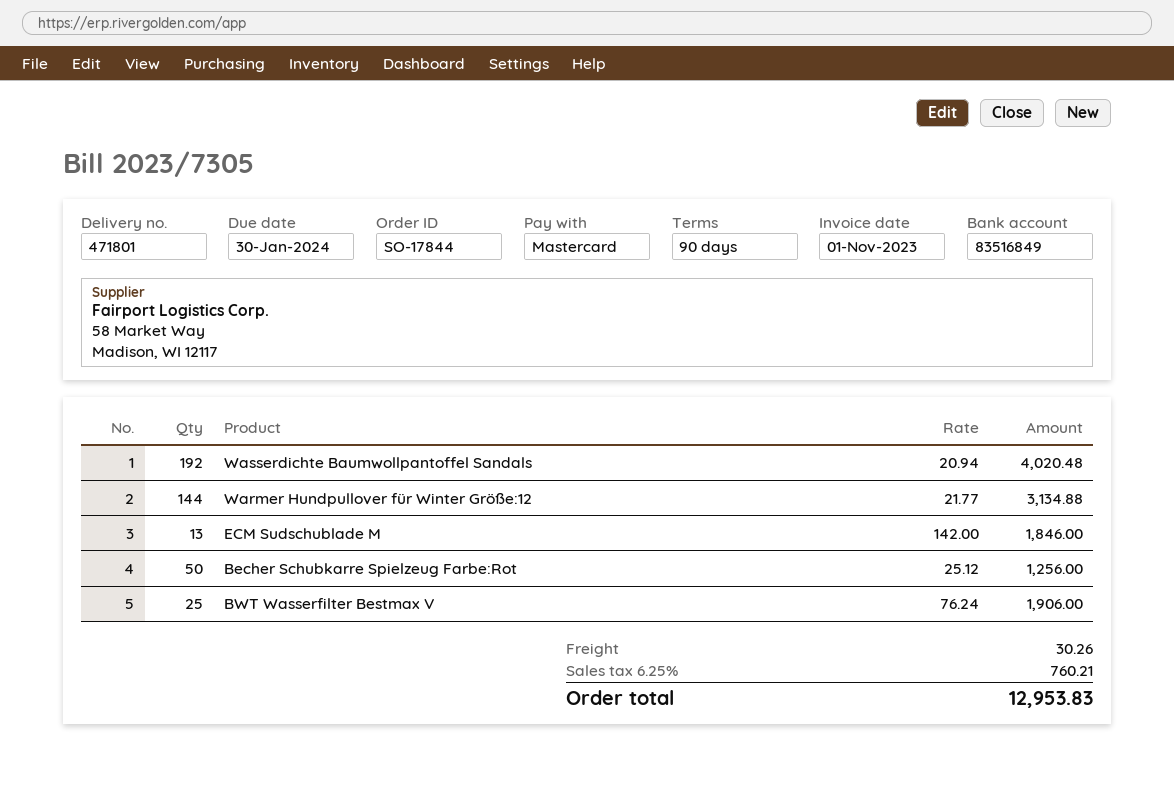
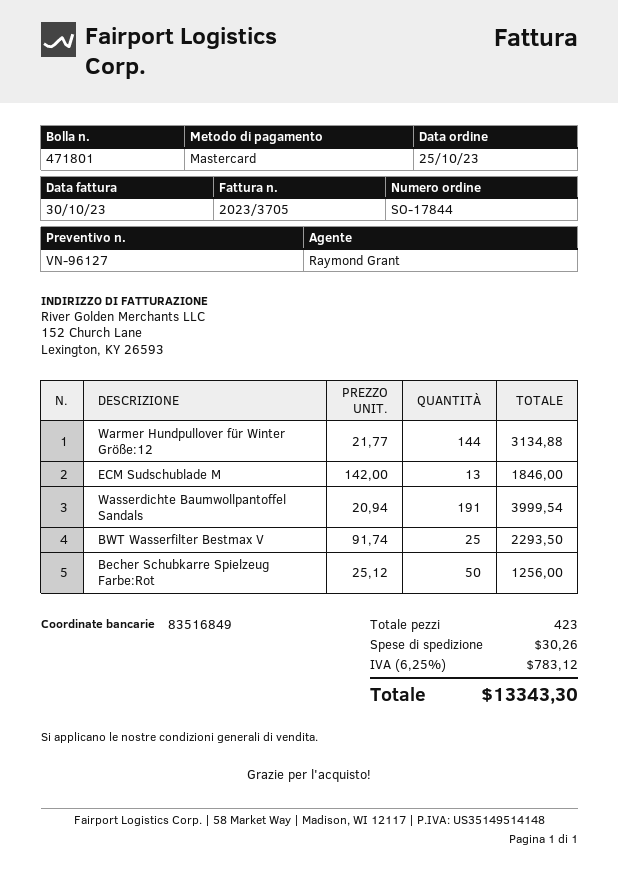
invoice number: 2023/7305 -> 2023/3705
invoice date: 2023-11-01 -> 2023-10-30
Wasserdichte Baumwollpantoffel Sandals: 192 x 20.94 = 4020.48 -> 191 x 20.94 = 3999.54
BWT Wasserfilter Bestmax V: 25 x 76.24 = 1906.00 -> 25 x 91.74 = 2293.50
tax: 6.25% = 760.21 -> 6.25% = 783.12
total: 12953.83 -> 13343.30

